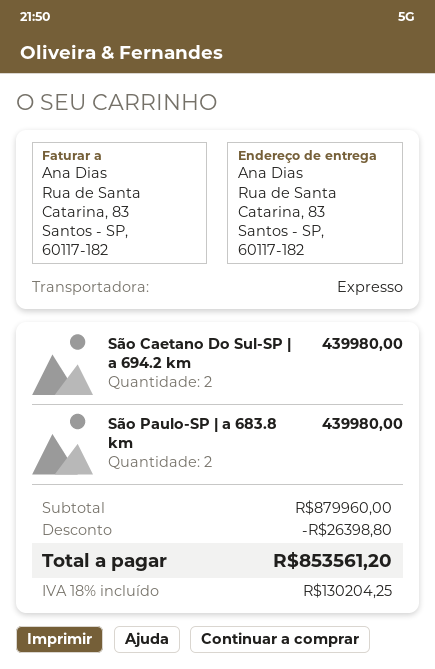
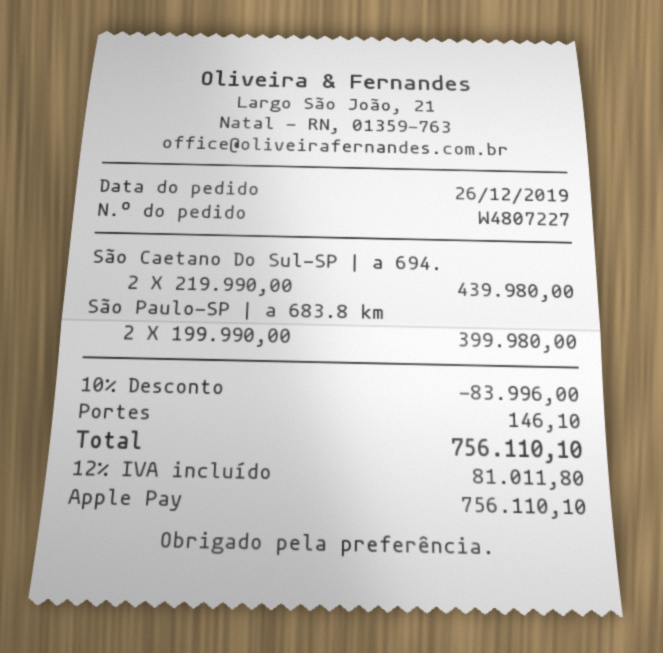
São Paulo-SP | a 683.8 km: 2 for 439980.00 -> 2 for 399980.00
discount: 26398.80 -> 83996.00
shipping: none -> 146.10
tax: 18% = 130204.25 -> 12% = 81011.80
total: 853561.20 -> 756110.10

